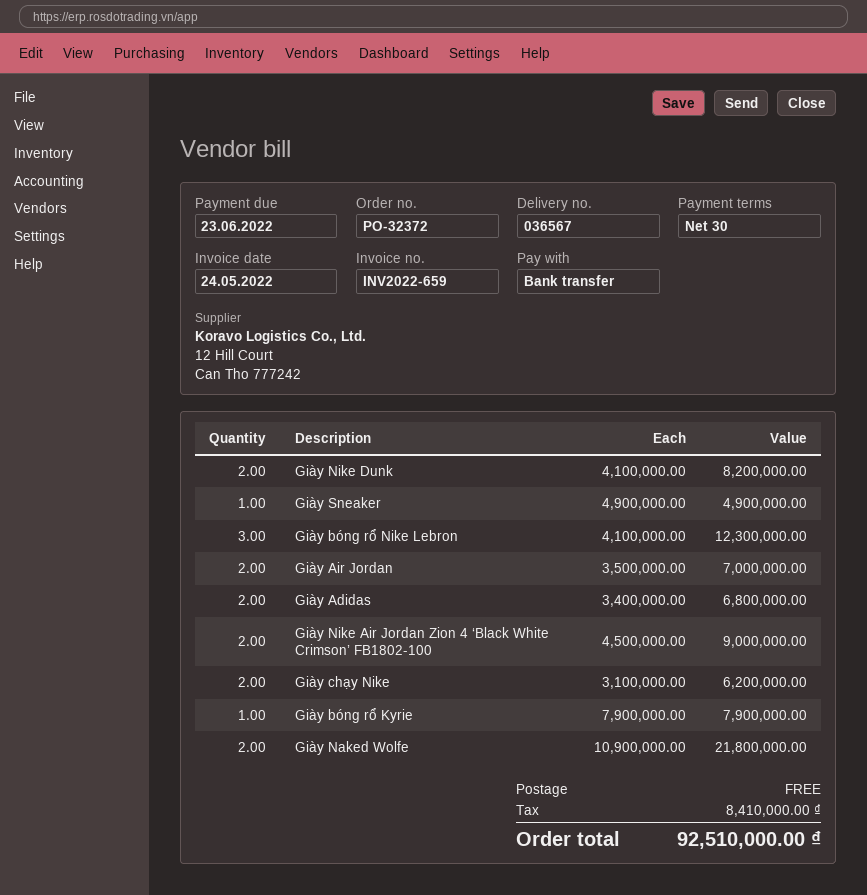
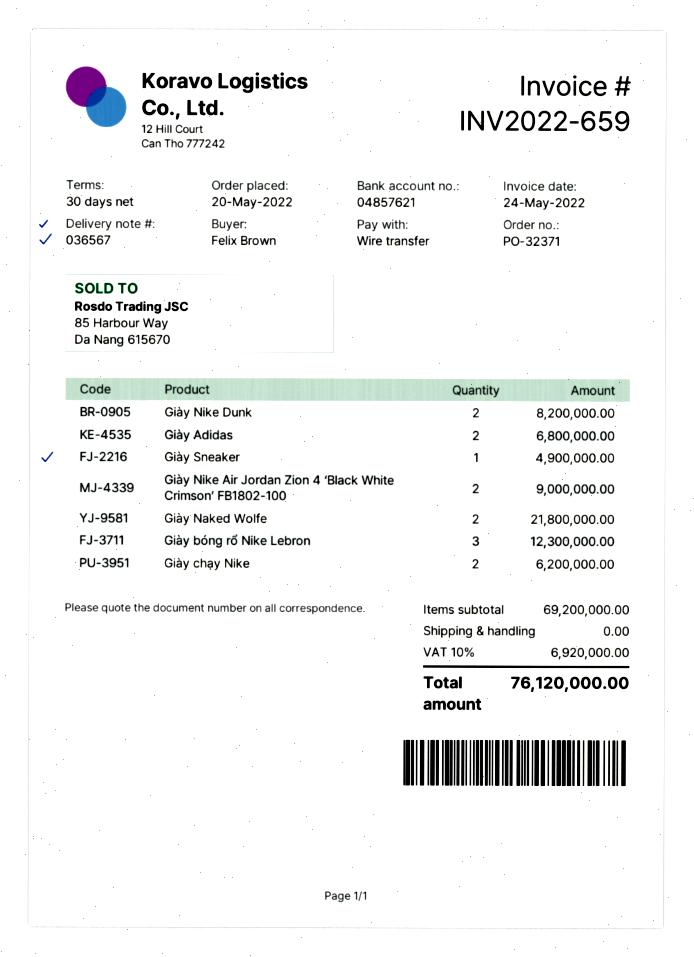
order number: PO-32372 -> PO-32371
Giày Air Jordan: 2 for 7000000.00 -> none
Giày bóng rổ Kyrie: 1 for 7900000.00 -> none
tax: 8410000.00 -> 6920000.00
total: 92510000.00 -> 76120000.00

